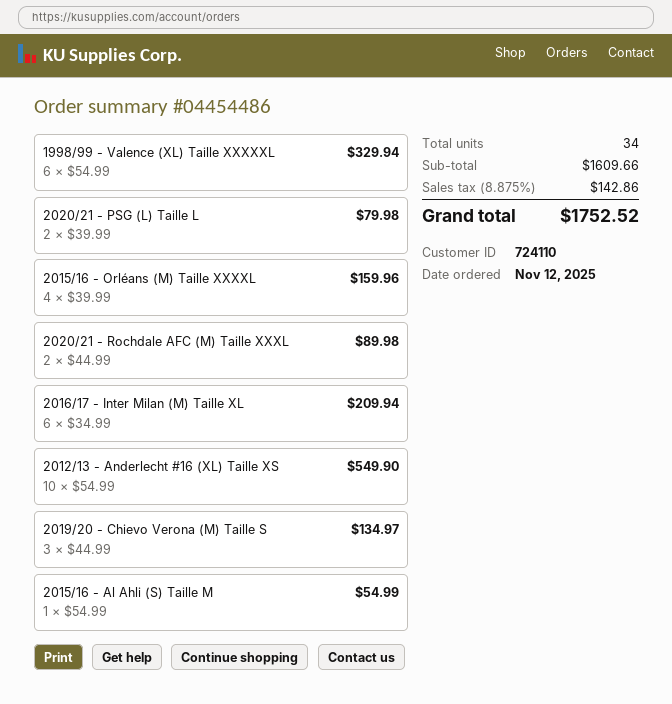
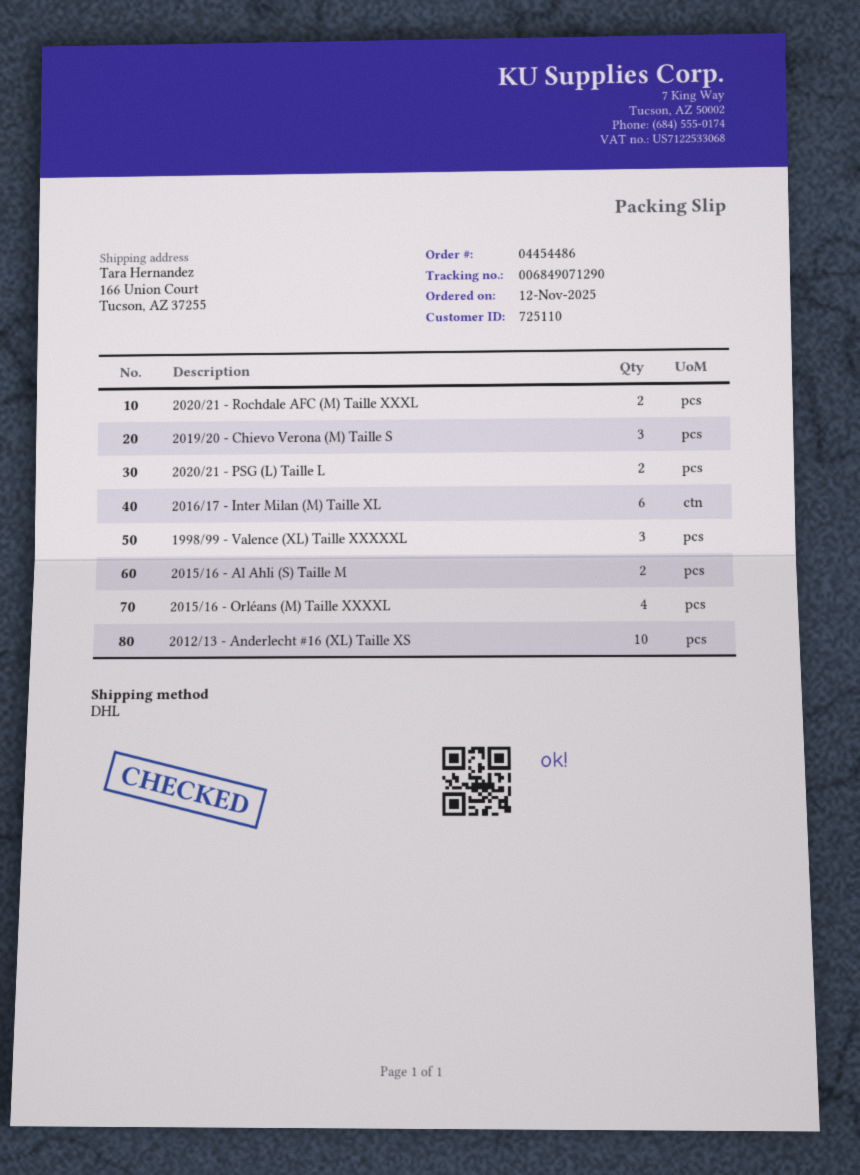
customer number: 724110 -> 725110
1998/99 - Valence (XL) Taille XXXXXL: 6 -> 3
2015/16 - Al Ahli (S) Taille M: 1 -> 2

